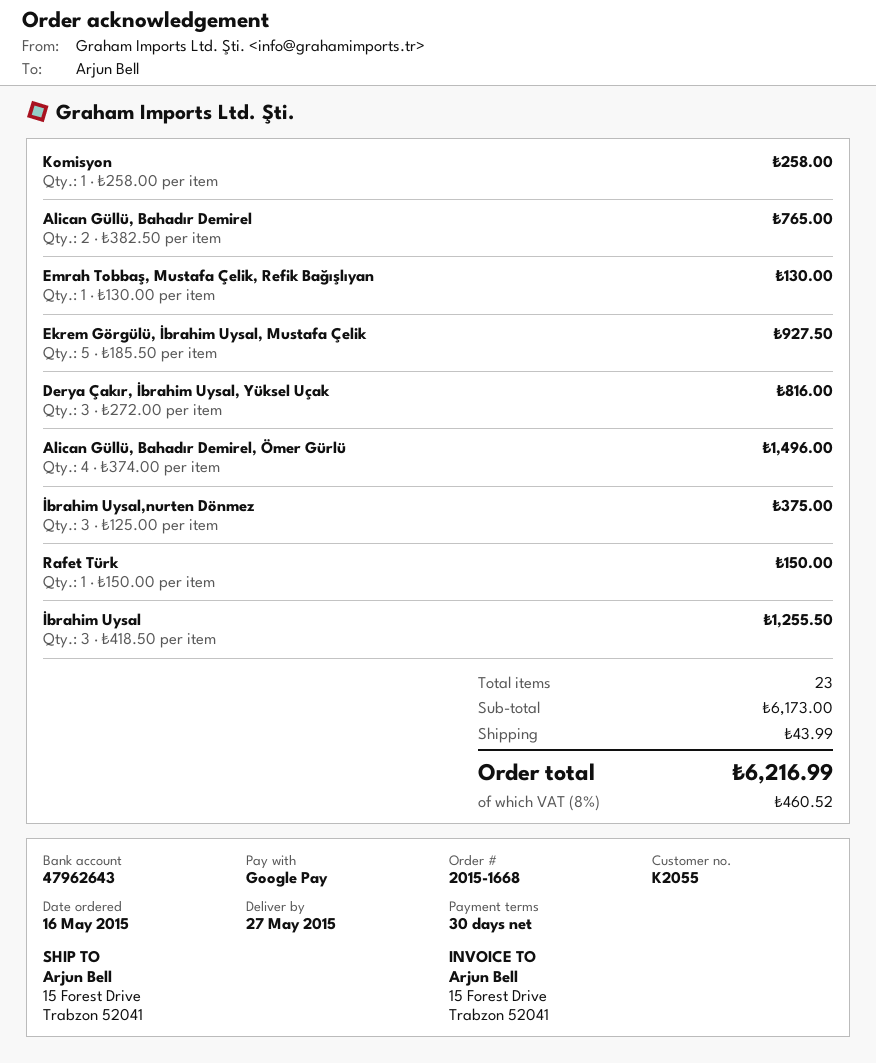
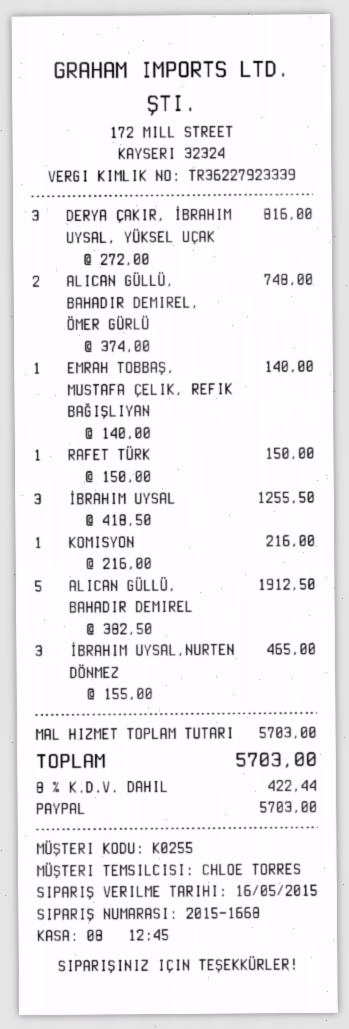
customer number: K2055 -> K0255
payment method: Google Pay -> PayPal
Komisyon: 1 x 258.00 = 258.00 -> 1 x 216.00 = 216.00
Alican Güllü, Bahadır Demirel: 2 x 382.50 = 765.00 -> 5 x 382.50 = 1912.50
Emrah Tobbaş, Mustafa Çelik, Refik Bağışlıyan: 1 x 130.00 = 130.00 -> 1 x 140.00 = 140.00
Ekrem Görgülü, İbrahim Uysal, Mustafa Çelik: 5 x 185.50 = 927.50 -> none
Alican Güllü, Bahadır Demirel, Ömer Gürlü: 4 x 374.00 = 1496.00 -> 2 x 374.00 = 748.00
İbrahim Uysal,nurten Dönmez: 3 x 125.00 = 375.00 -> 3 x 155.00 = 465.00
subtotal: 6173.00 -> 5703.00
shipping: 43.99 -> none
tax: 8% = 460.52 -> 8% = 422.44
total: 6216.99 -> 5703.00

